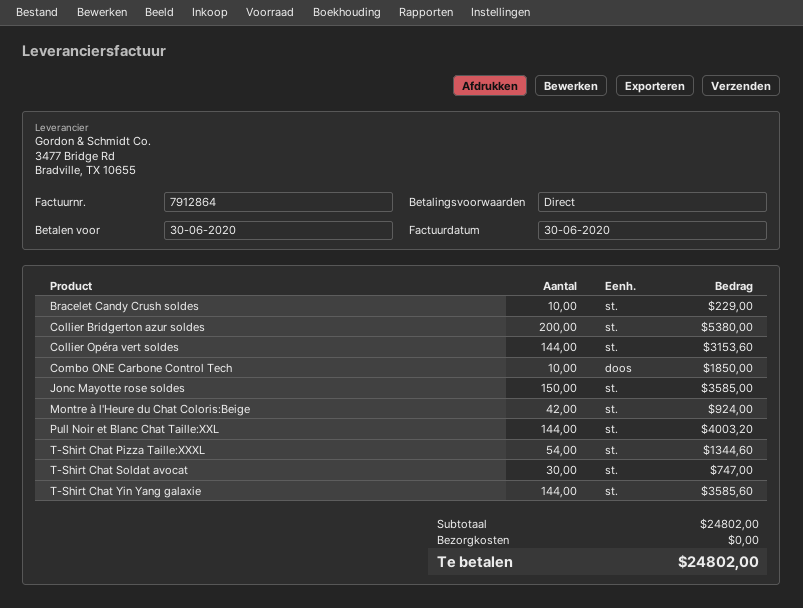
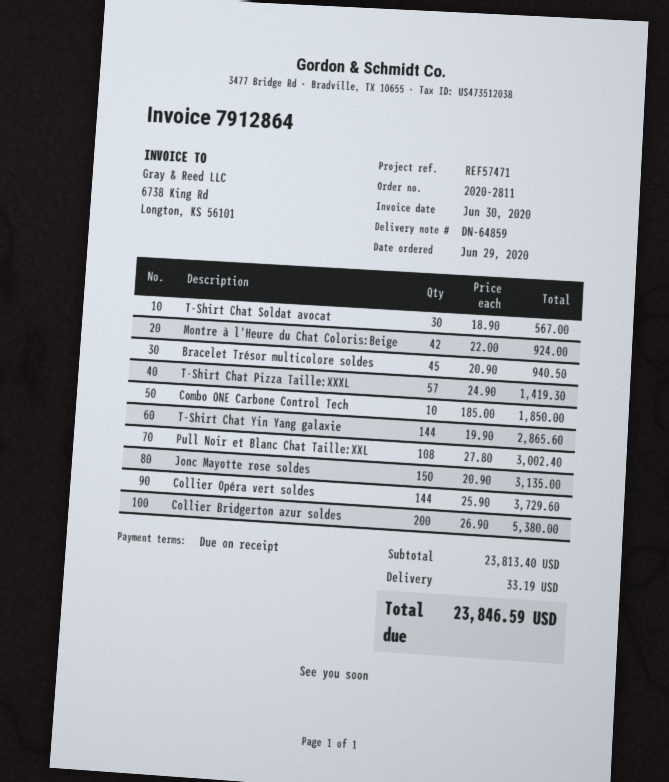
Bracelet Candy Crush soldes: 10 for 229.00 -> none
Collier Opéra vert soldes: 144 for 3153.60 -> 144 for 3729.60
Jonc Mayotte rose soldes: 150 for 3585.00 -> 150 for 3135.00
Pull Noir et Blanc Chat Taille:XXL: 144 for 4003.20 -> 108 for 3002.40
T-Shirt Chat Pizza Taille:XXXL: 54 for 1344.60 -> 57 for 1419.30
T-Shirt Chat Soldat avocat: 30 for 747.00 -> 30 for 567.00
T-Shirt Chat Yin Yang galaxie: 144 for 3585.60 -> 144 for 2865.60
Bracelet Trésor multicolore soldes: none -> 45 for 940.50
subtotal: 24802.00 -> 23813.40
shipping: 0.00 -> 33.19
total: 24802.00 -> 23846.59

